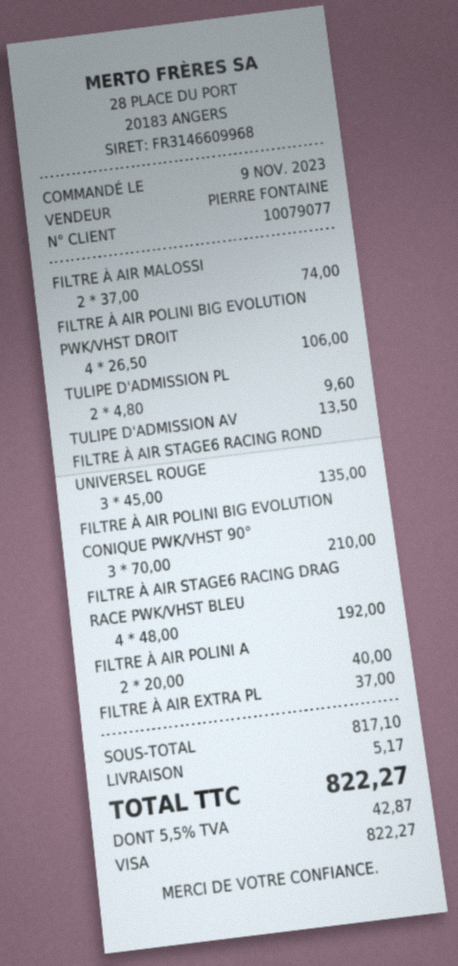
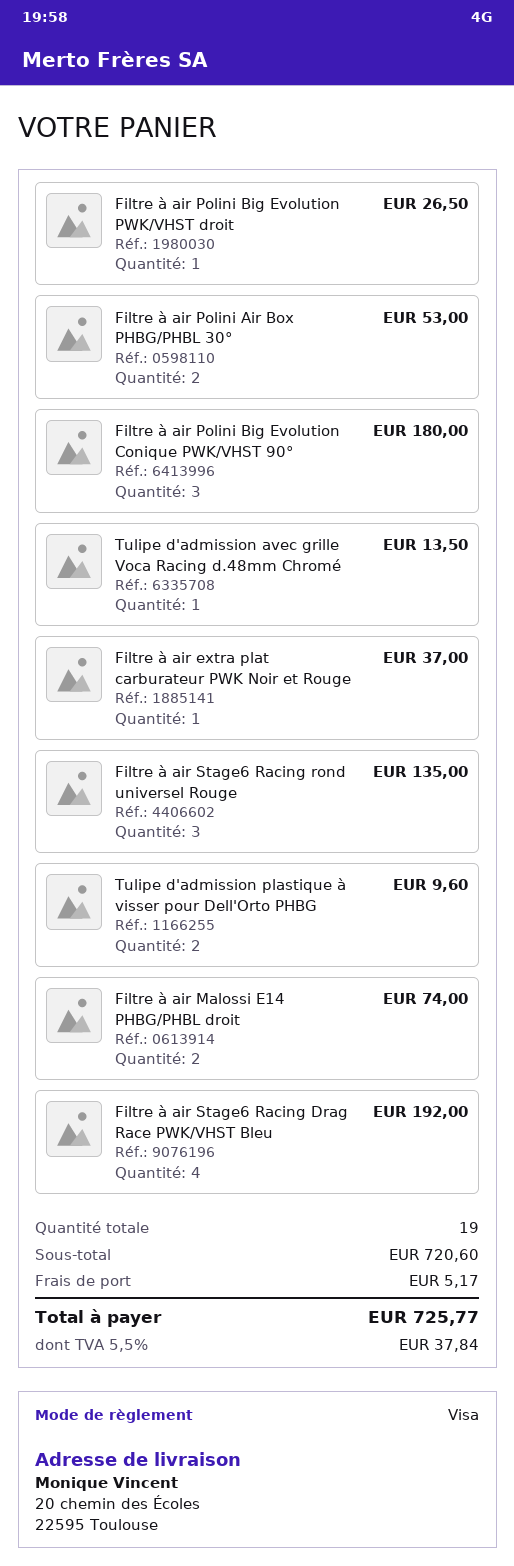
FILTRE À AIR POLINI BIG EVOLUTION PWK/VHST DROIT: 4 for 106.00 -> 1 for 26.50
FILTRE À AIR POLINI BIG EVOLUTION CONIQUE PWK/VHST 90°: 3 for 210.00 -> 3 for 180.00
FILTRE À AIR POLINI A: 2 for 40.00 -> 2 for 53.00
subtotal: 817.10 -> 720.60
tax: 5.5% = 42.87 -> 5.5% = 37.84
total: 822.27 -> 725.77

